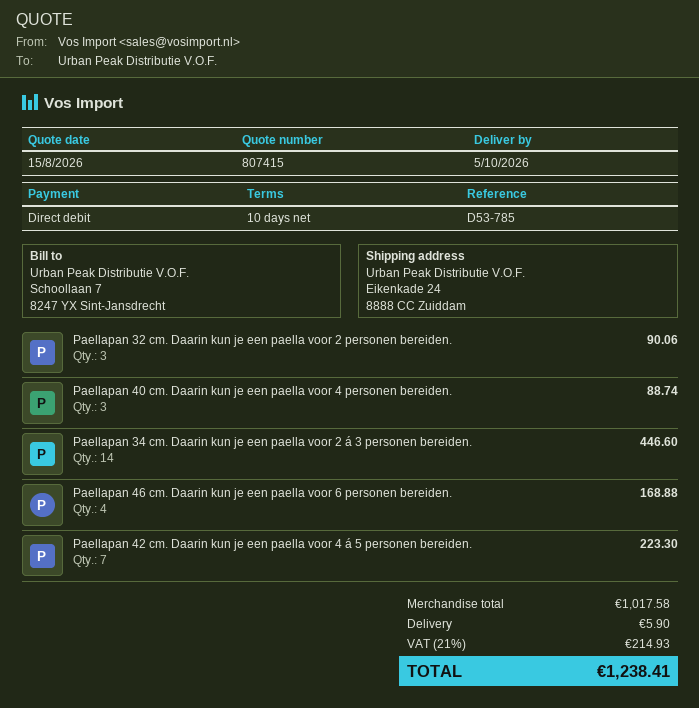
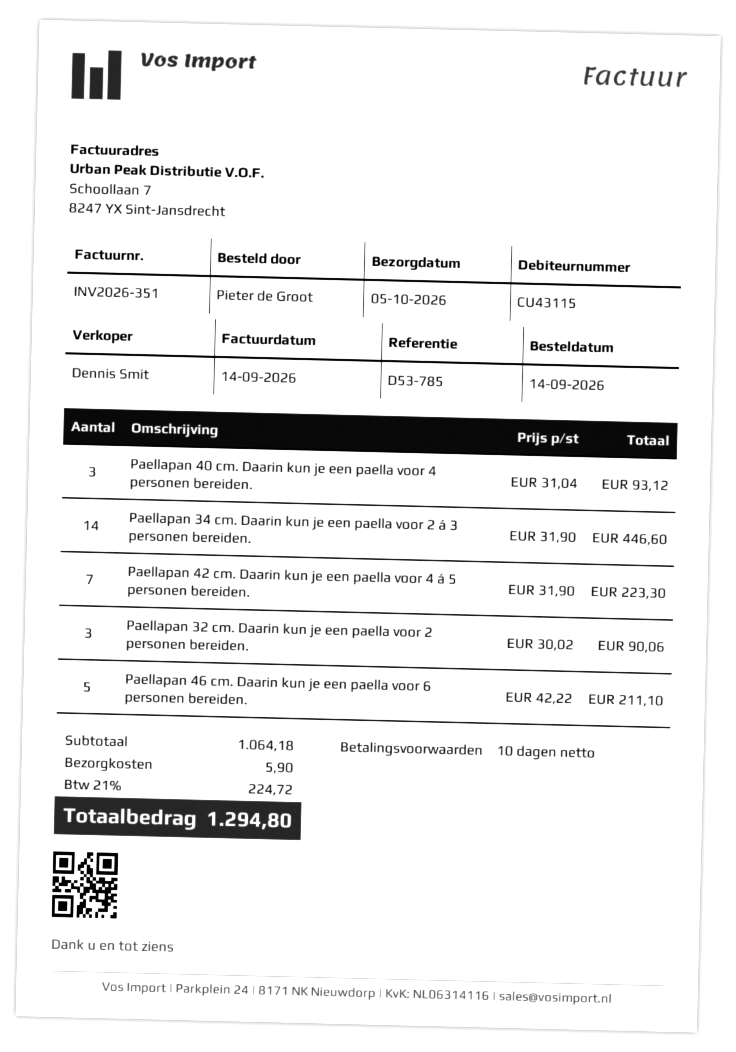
Paellapan 40 cm. Daarin kun je een paella voor 4 personen bereiden.: 3 for 88.74 -> 3 for 93.12
Paellapan 46 cm. Daarin kun je een paella voor 6 personen bereiden.: 4 for 168.88 -> 5 for 211.10
subtotal: 1017.58 -> 1064.18
tax: 21% = 214.93 -> 21% = 224.72
total: 1238.41 -> 1294.80

